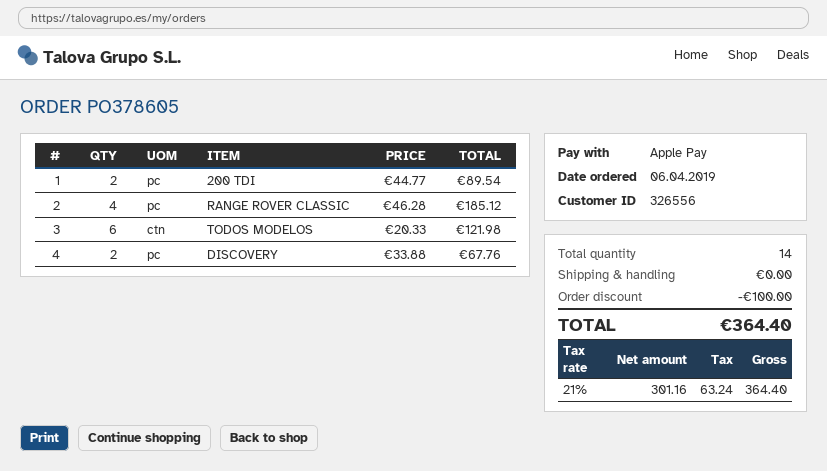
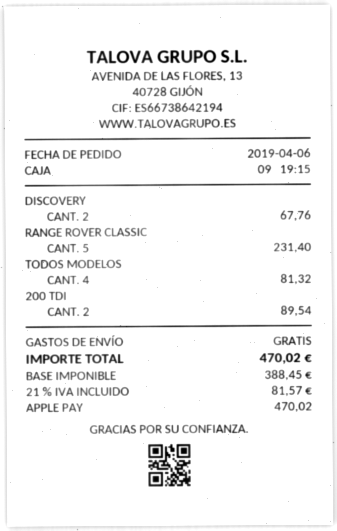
RANGE ROVER CLASSIC: 4 for 185.12 -> 5 for 231.40
TODOS MODELOS: 6 for 121.98 -> 4 for 81.32
discount: 100.00 -> none
net: 301.16 -> 388.45
tax: 21% = 63.24 -> 21% = 81.57
total: 364.40 -> 470.02

